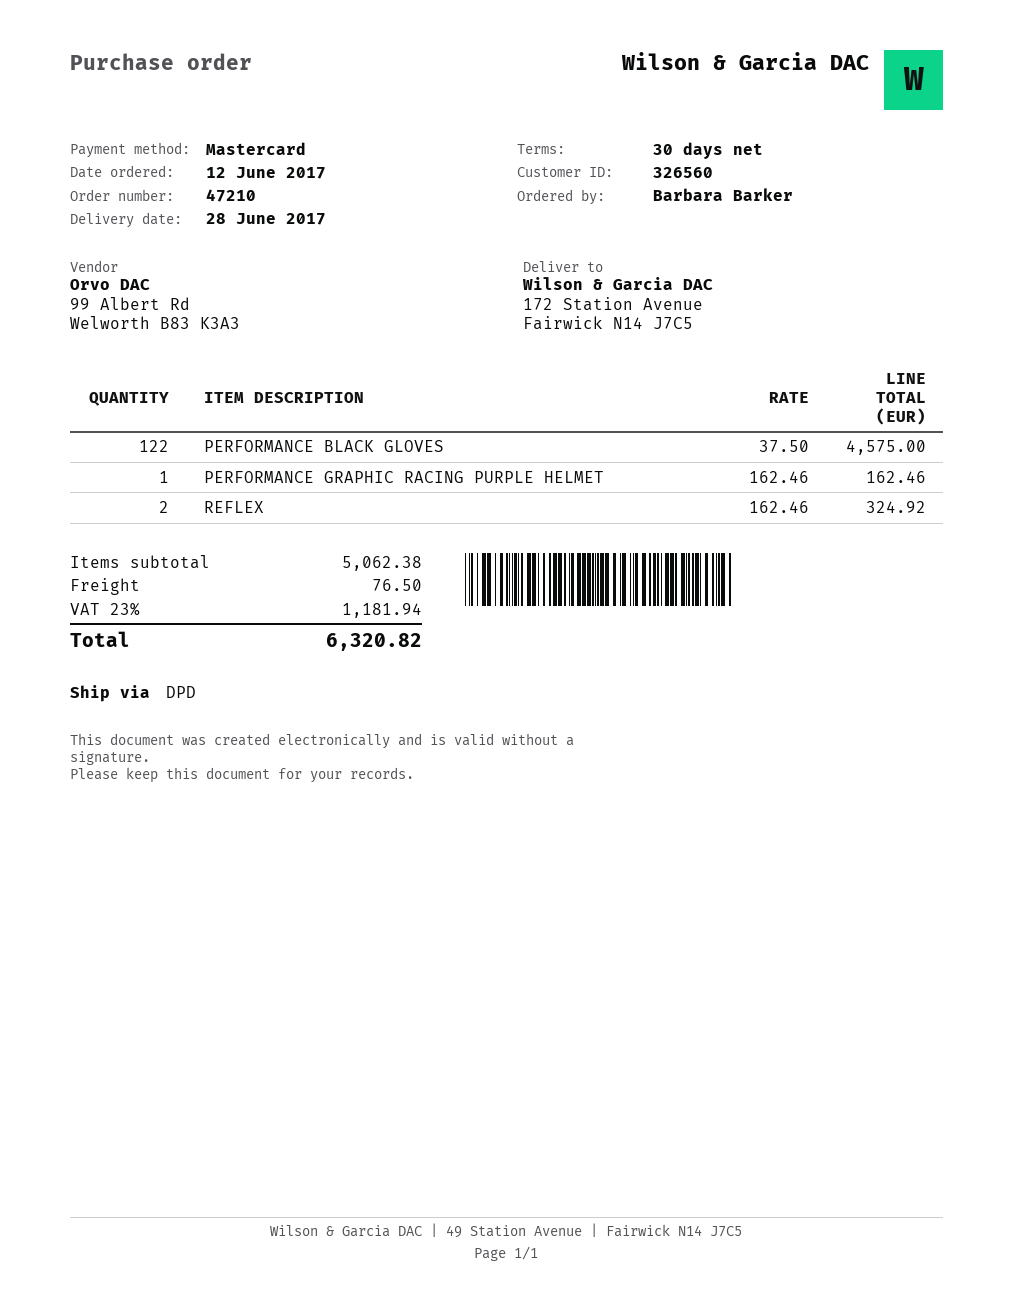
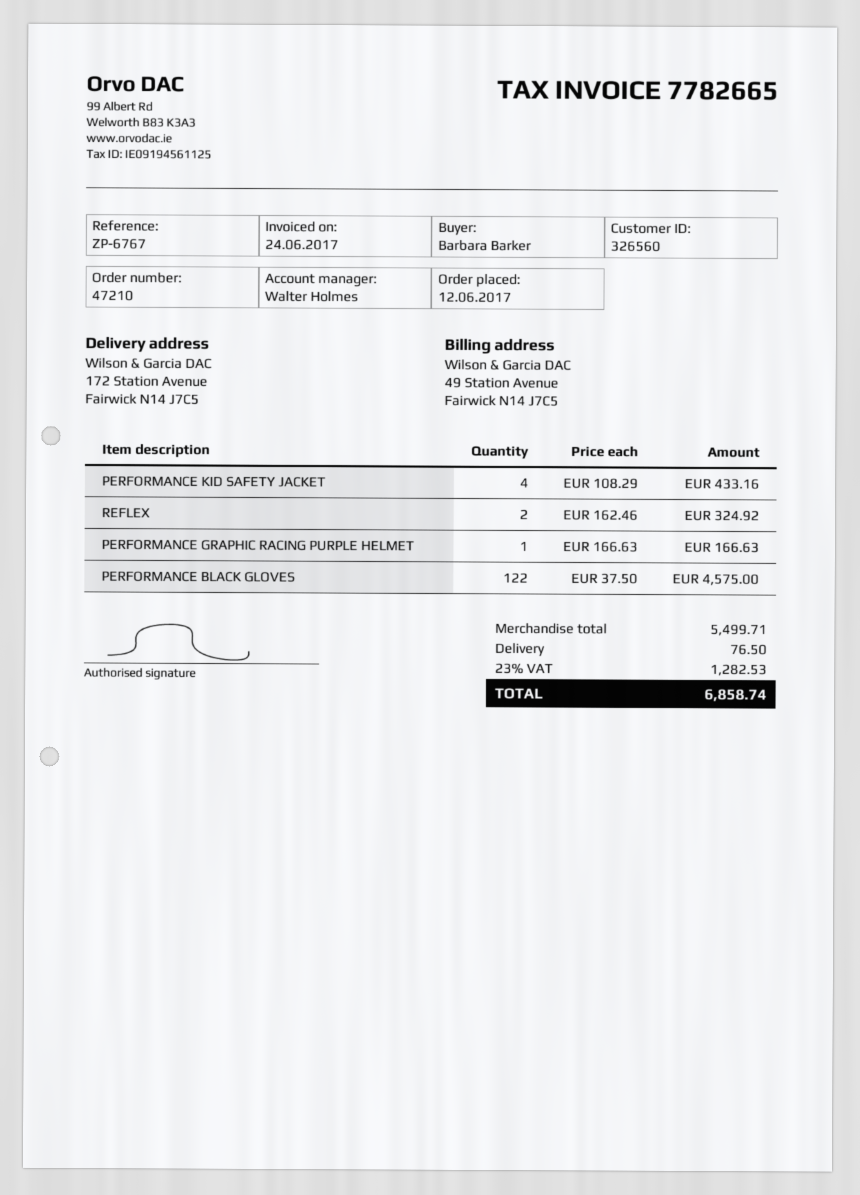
PERFORMANCE GRAPHIC RACING PURPLE HELMET: 1 x 162.46 = 162.46 -> 1 x 166.63 = 166.63
PERFORMANCE KID SAFETY JACKET: none -> 4 x 108.29 = 433.16
subtotal: 5062.38 -> 5499.71
tax: 23% = 1181.94 -> 23% = 1282.53
total: 6320.82 -> 6858.74

